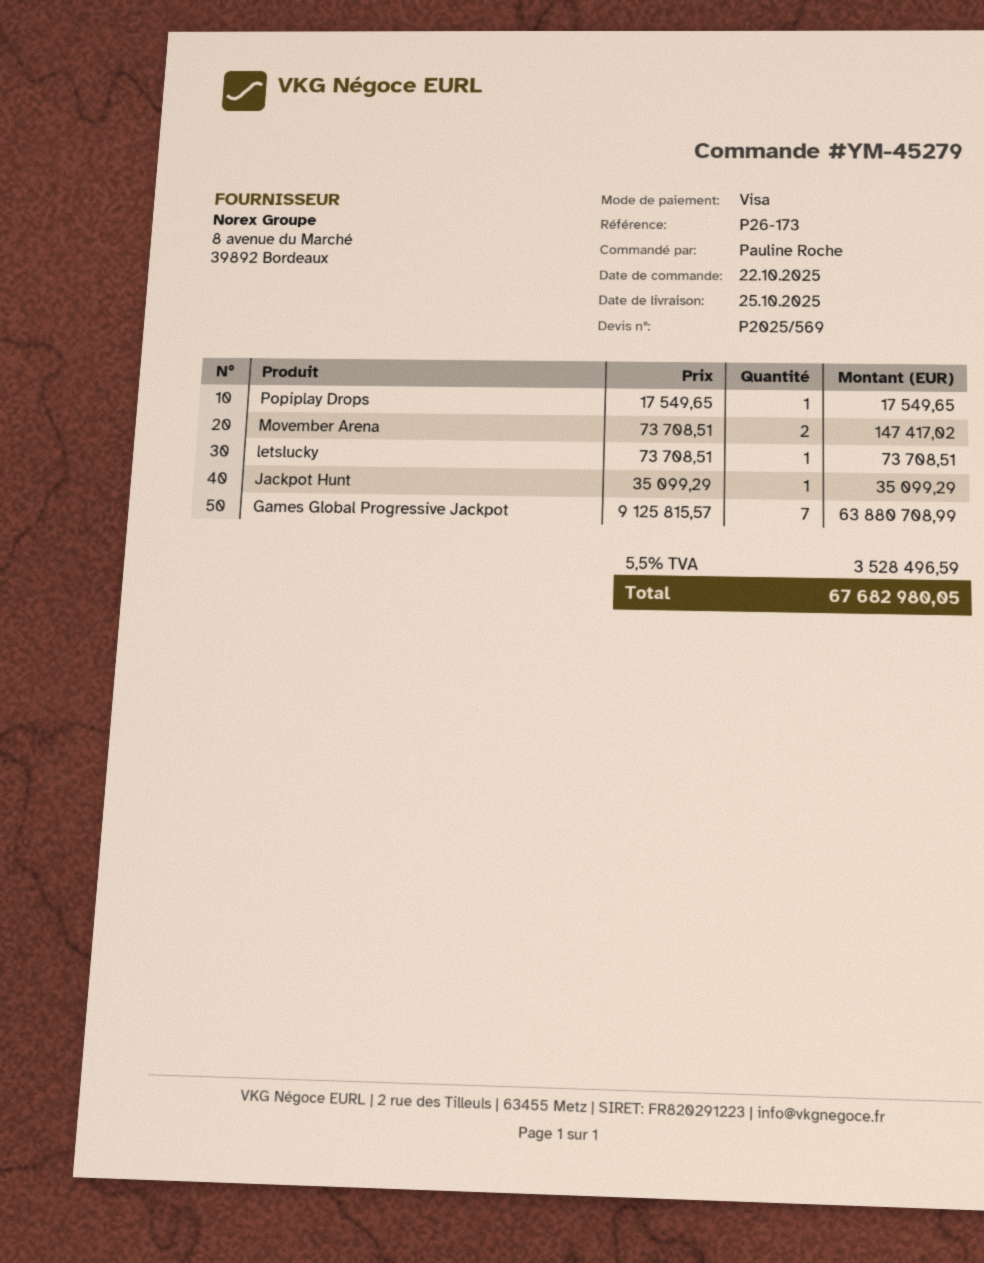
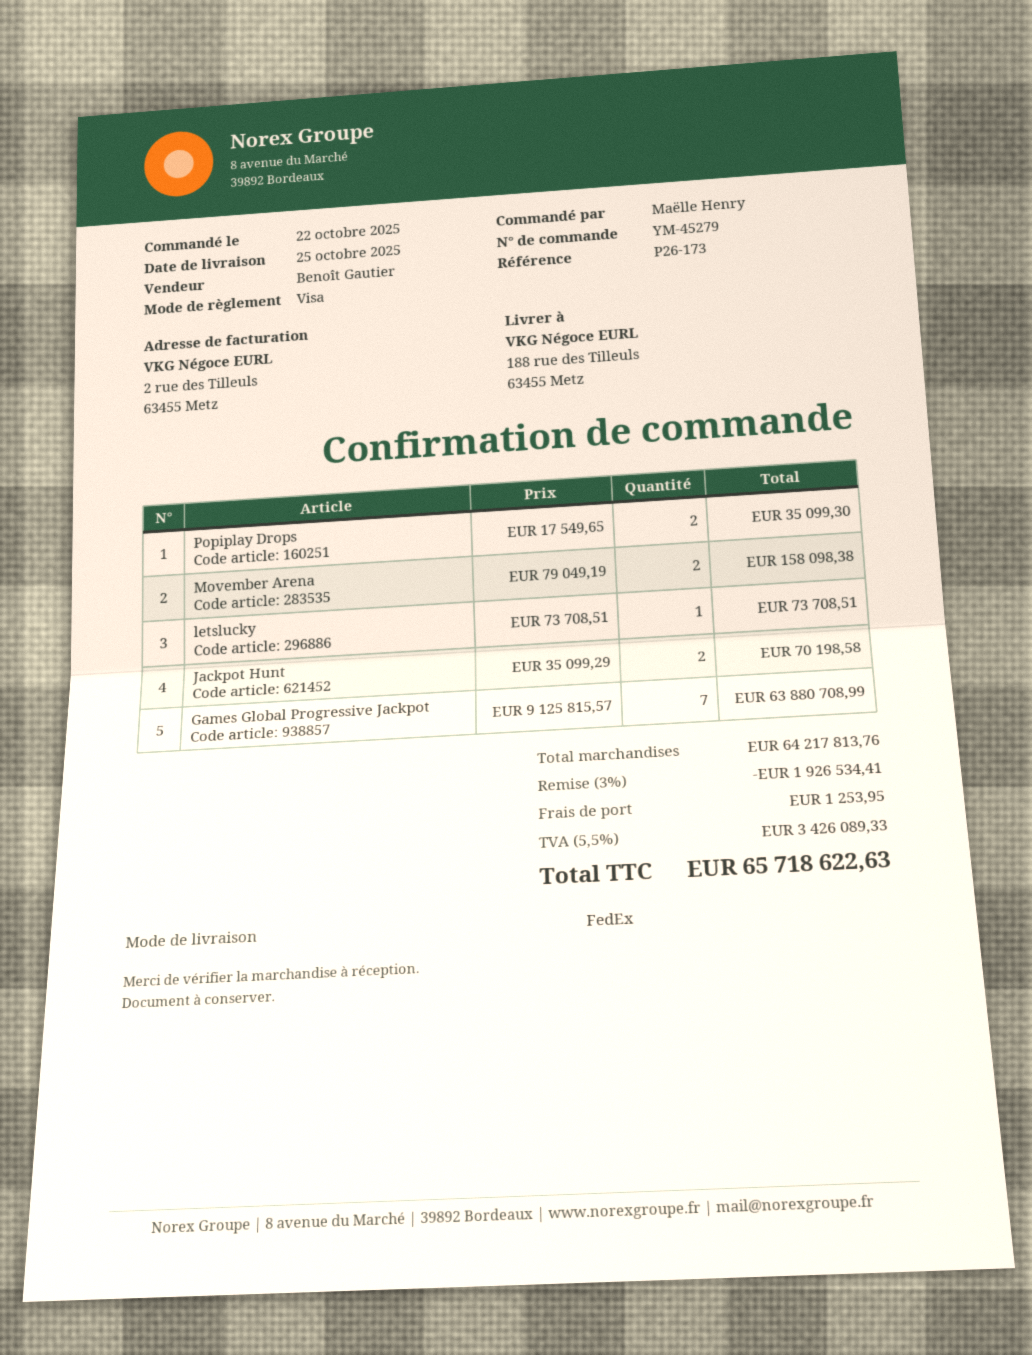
ordered by: Pauline Roche -> Maëlle Henry
Popiplay Drops: 1 x 17549.65 = 17549.65 -> 2 x 17549.65 = 35099.30
Movember Arena: 2 x 73708.51 = 147417.02 -> 2 x 79049.19 = 158098.38
Jackpot Hunt: 1 x 35099.29 = 35099.29 -> 2 x 35099.29 = 70198.58
discount: none -> 3% = 1926534.41
shipping: none -> 1253.95
tax: 5.5% = 3528496.59 -> 5.5% = 3426089.33
total: 67682980.05 -> 65718622.63

